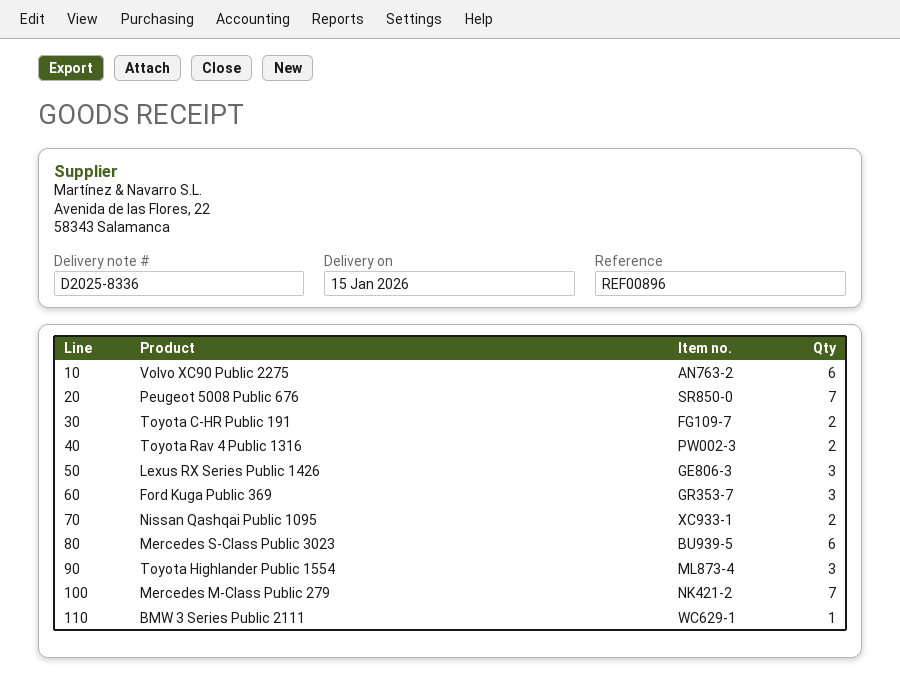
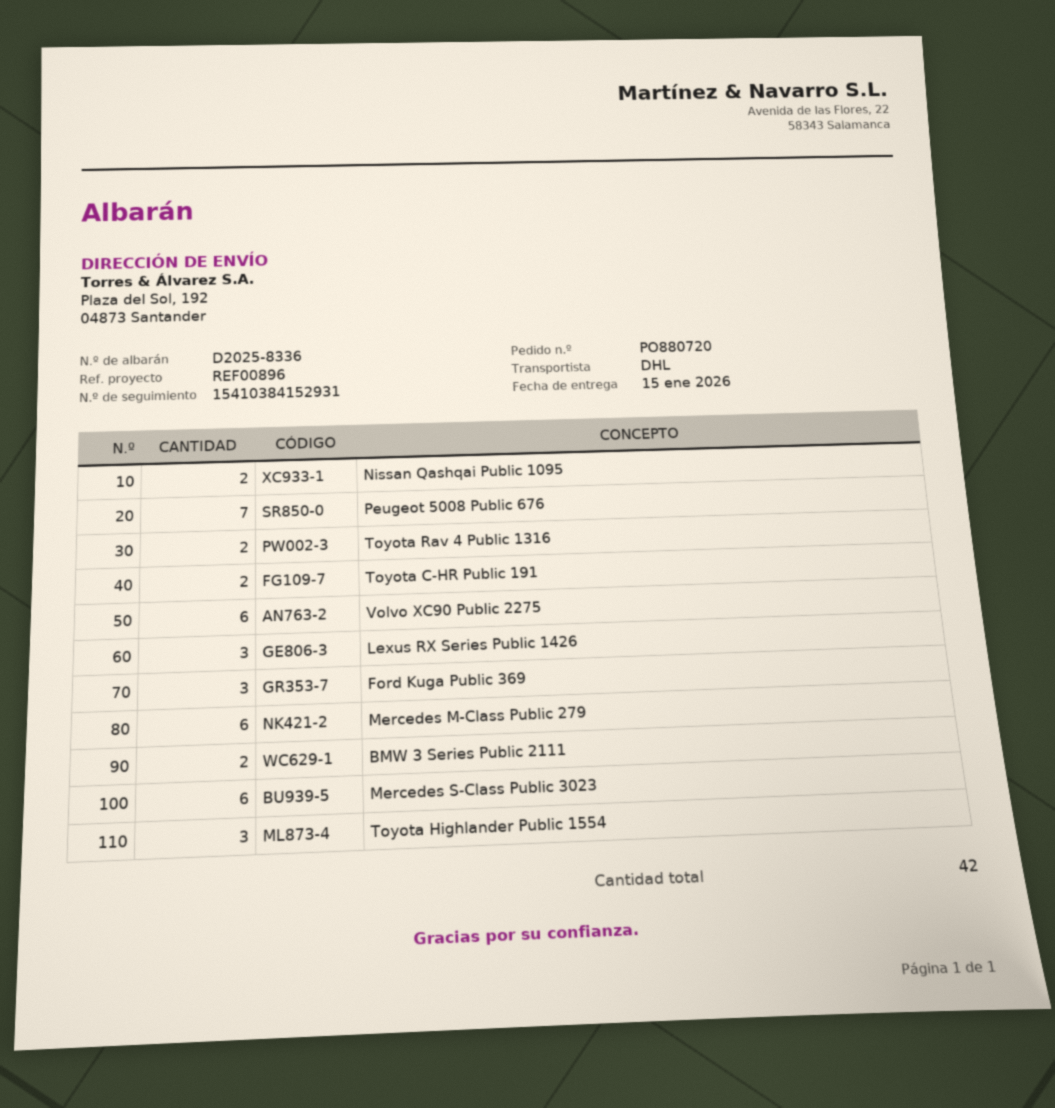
Mercedes M-Class Public 279: 7 -> 6
BMW 3 Series Public 2111: 1 -> 2

